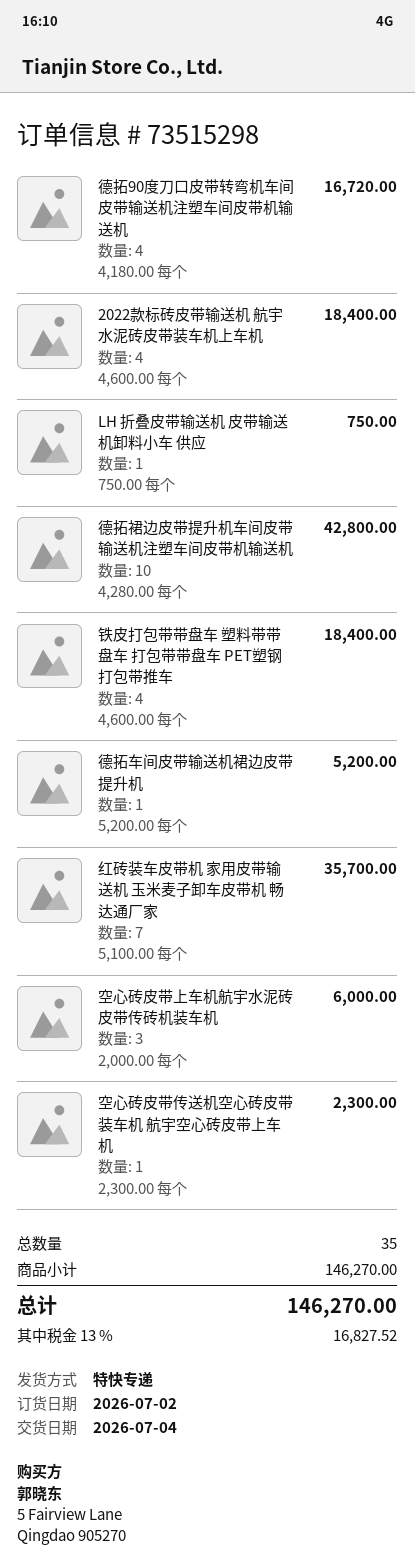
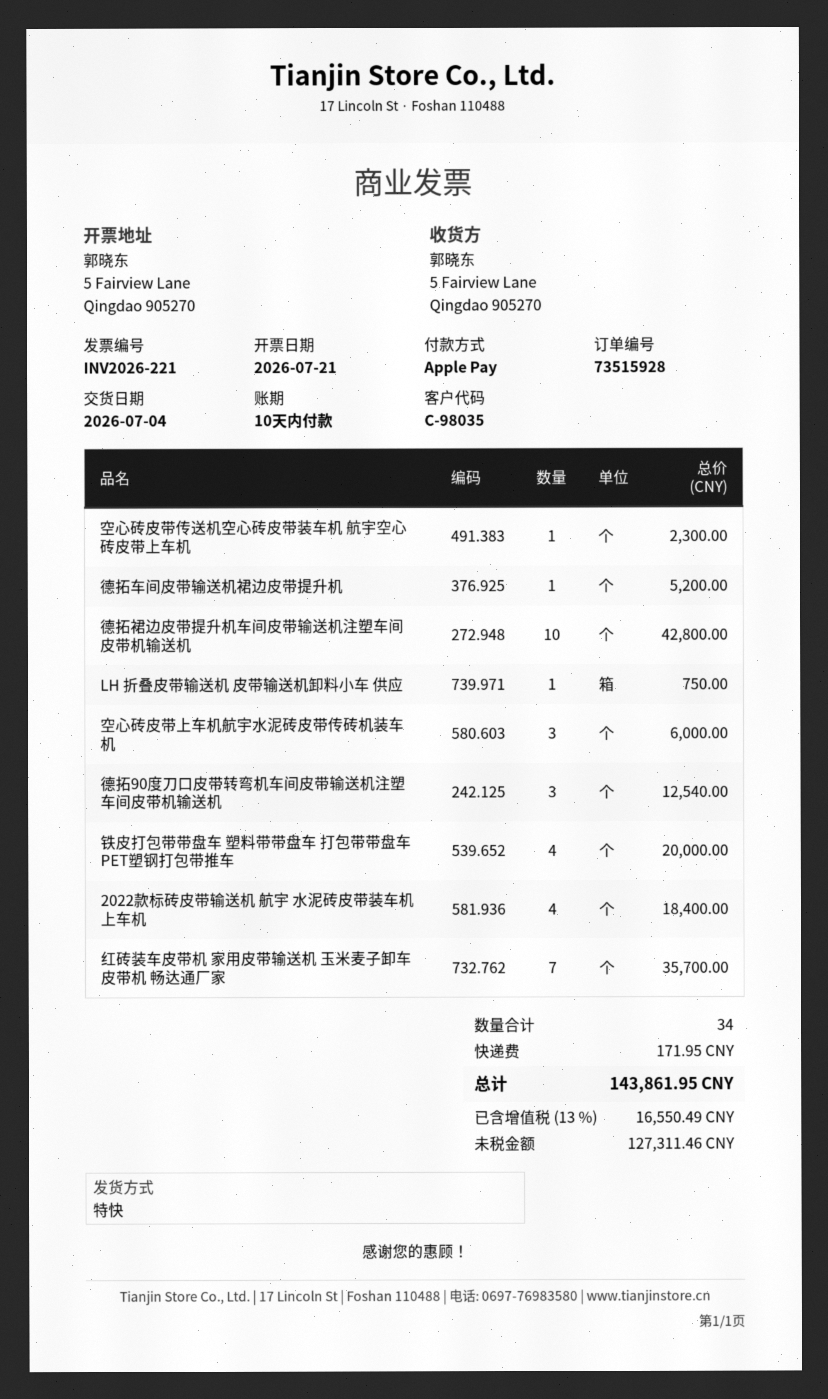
order number: 73515298 -> 73515928
德拓90度刀口皮带转弯机车间皮带输送机注塑车间皮带机输送机: 4 for 16720.00 -> 3 for 12540.00
铁皮打包带带盘车 塑料带带盘车 打包带带盘车 PET塑钢打包带推车: 4 for 18400.00 -> 4 for 20000.00
total quantity: 35 -> 34
shipping: none -> 171.95
tax: 13% = 16827.52 -> 13% = 16550.49
total: 146270.00 -> 143861.95

